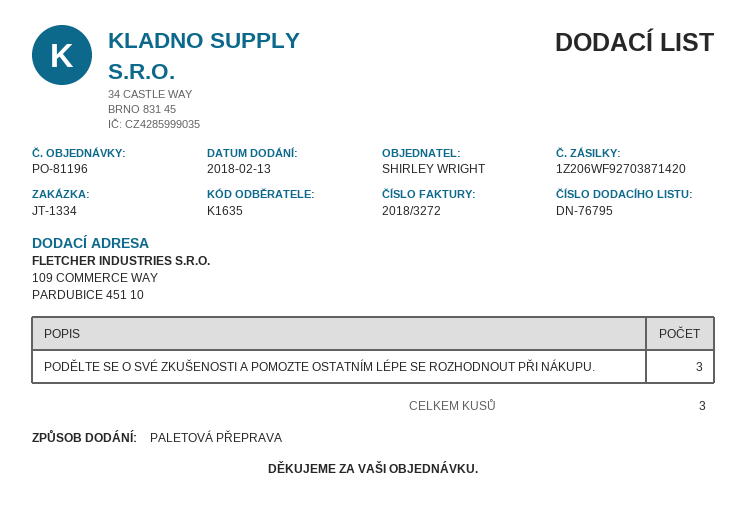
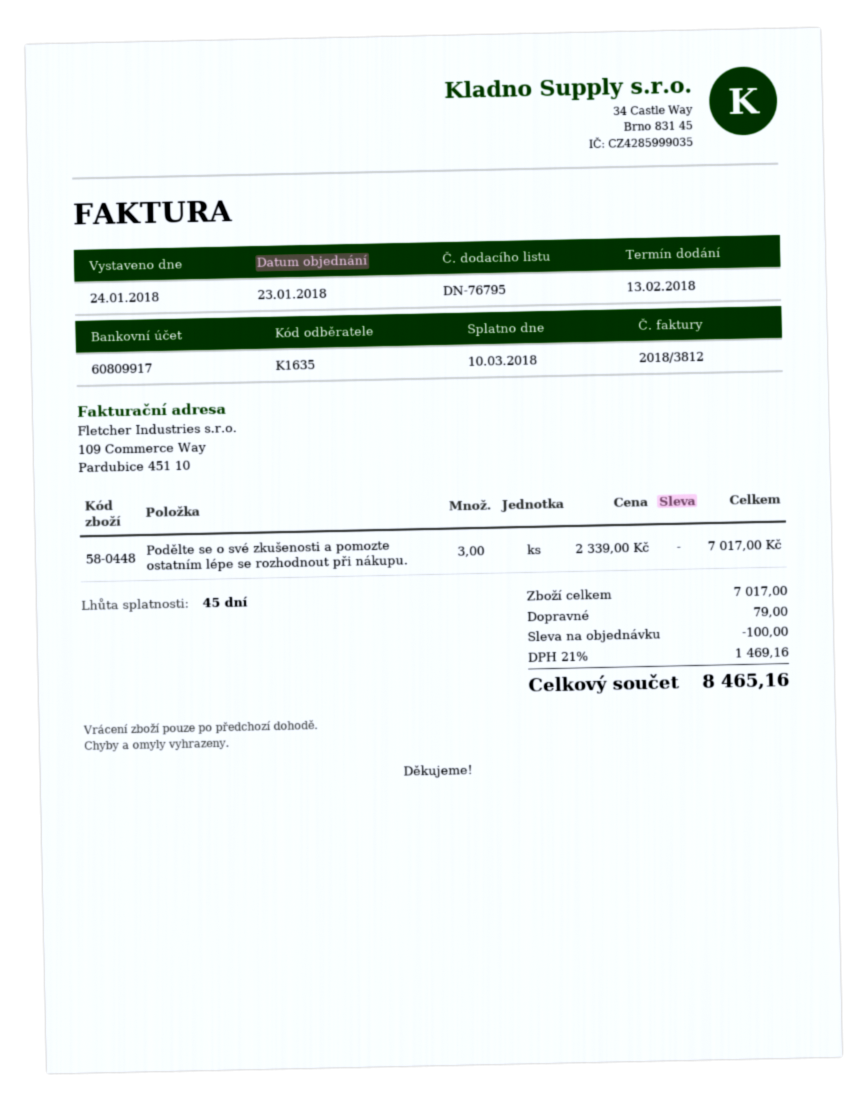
invoice number: 2018/3272 -> 2018/3812

